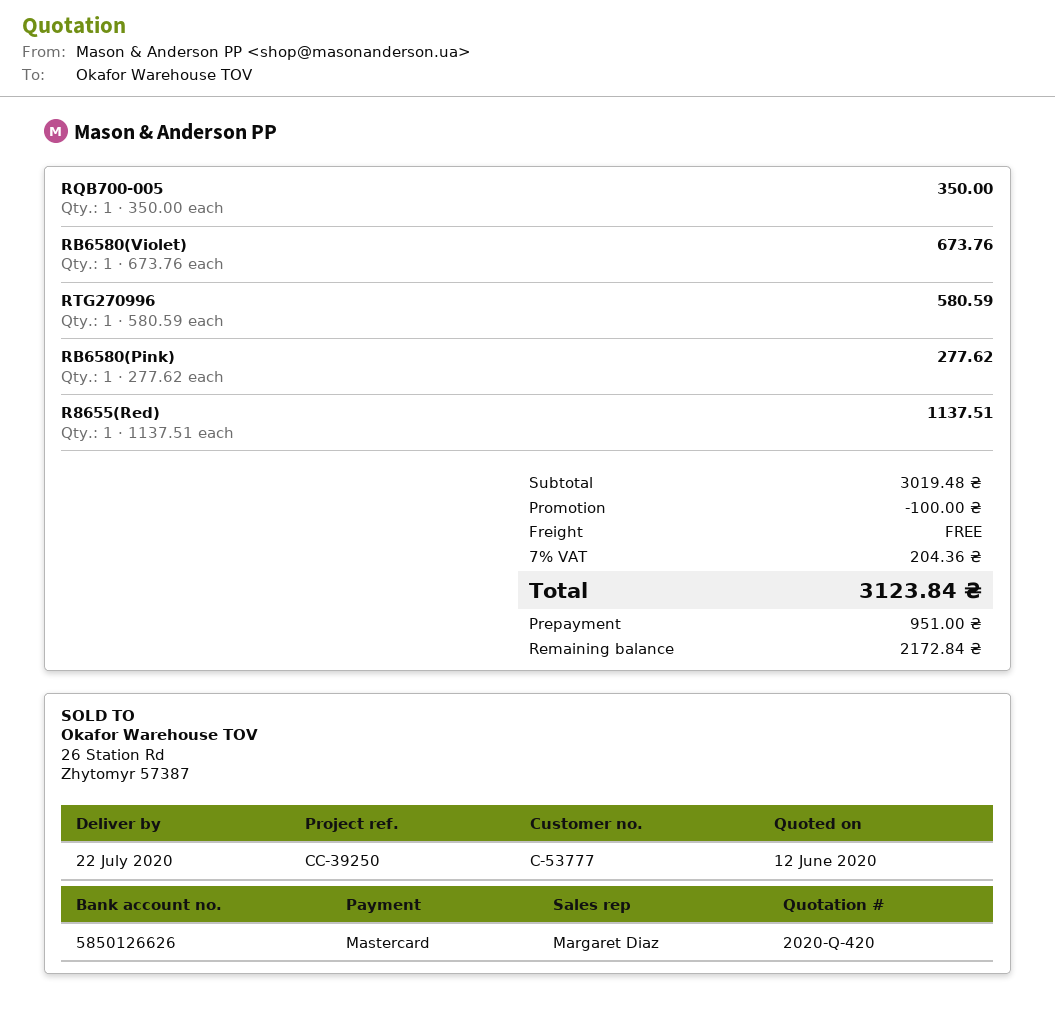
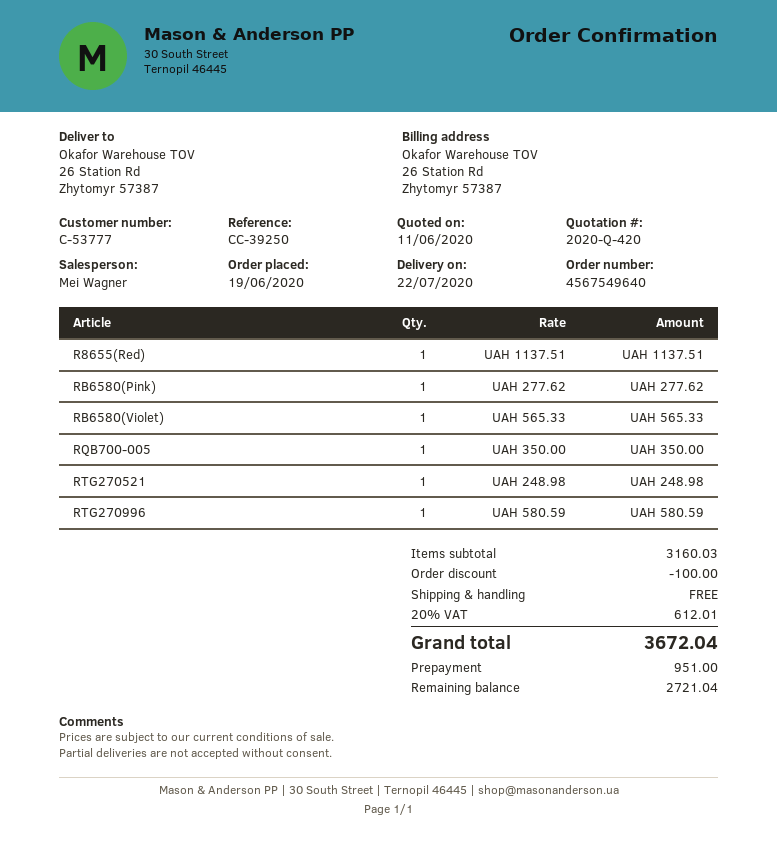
quote date: 2020-06-12 -> 2020-06-11
sales rep: Margaret Diaz -> Mei Wagner
RB6580(Violet): 1 x 673.76 = 673.76 -> 1 x 565.33 = 565.33
RTG270521: none -> 1 x 248.98 = 248.98
subtotal: 3019.48 -> 3160.03
tax: 7% = 204.36 -> 20% = 612.01
total: 3123.84 -> 3672.04
balance: 2172.84 -> 2721.04

